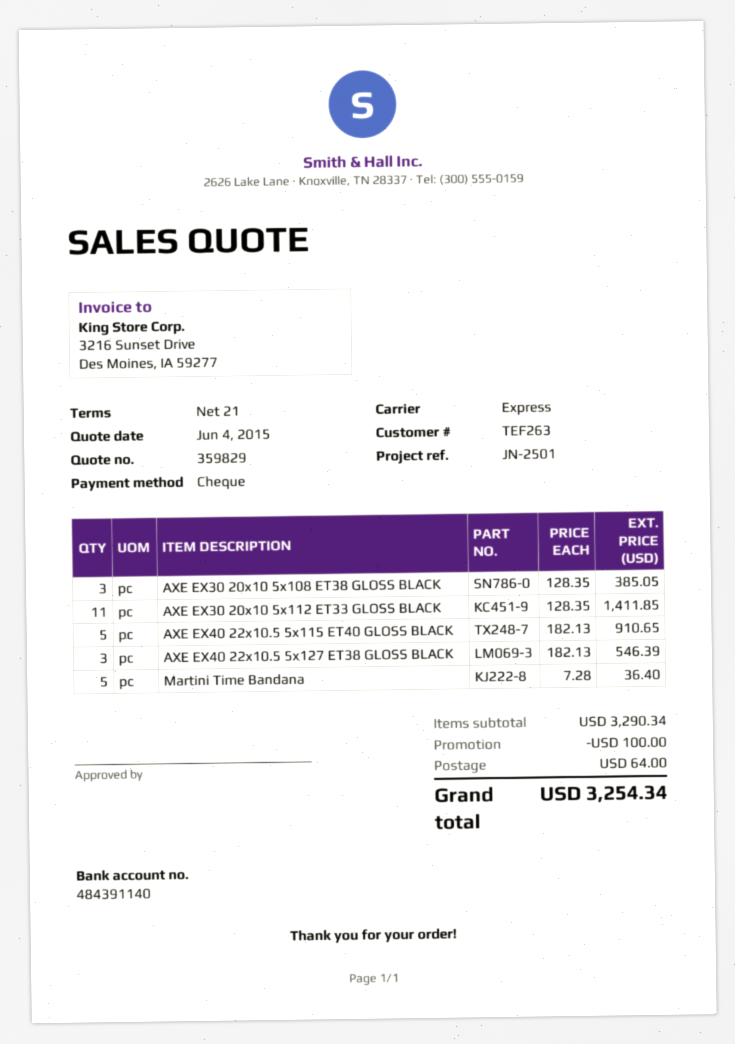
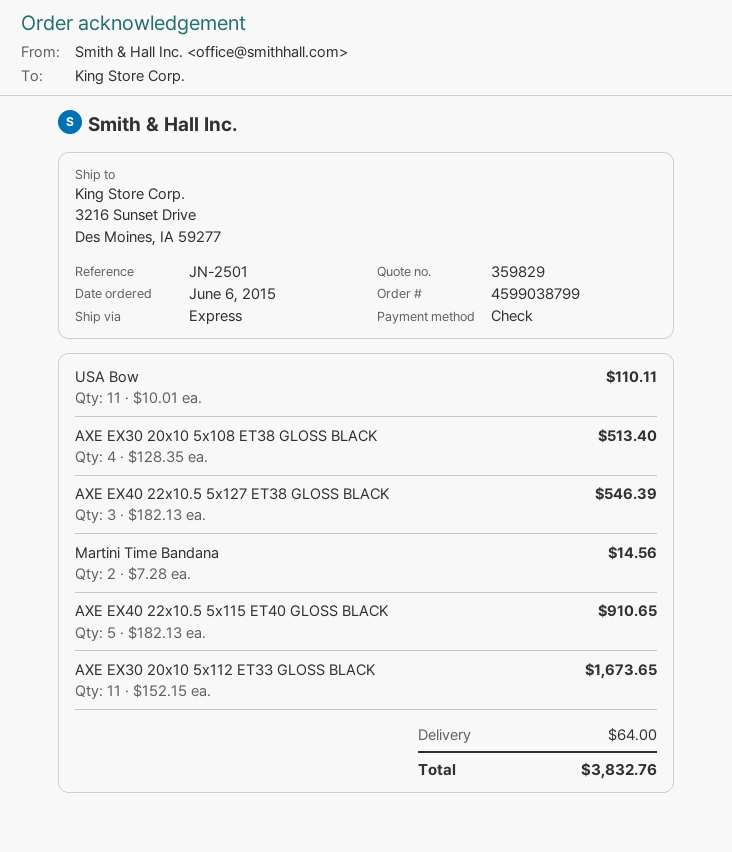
AXE EX30 20x10 5x108 ET38 GLOSS BLACK: 3 x 128.35 = 385.05 -> 4 x 128.35 = 513.40
AXE EX30 20x10 5x112 ET33 GLOSS BLACK: 11 x 128.35 = 1411.85 -> 11 x 152.15 = 1673.65
Martini Time Bandana: 5 x 7.28 = 36.40 -> 2 x 7.28 = 14.56
USA Bow: none -> 11 x 10.01 = 110.11
discount: 100.00 -> none
total: 3254.34 -> 3832.76

